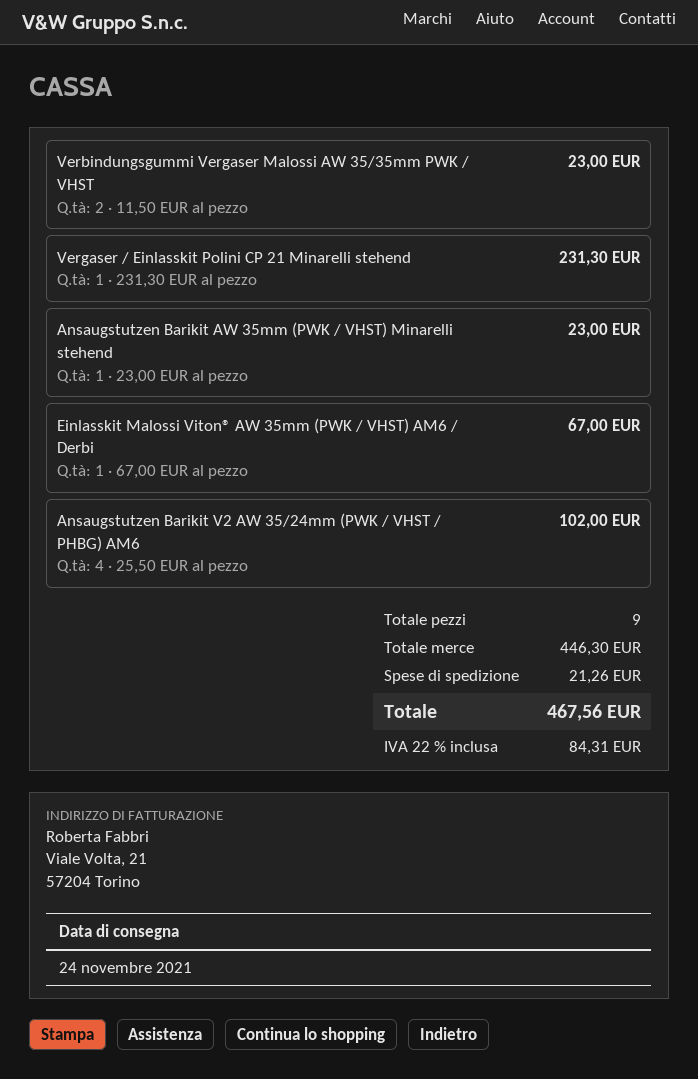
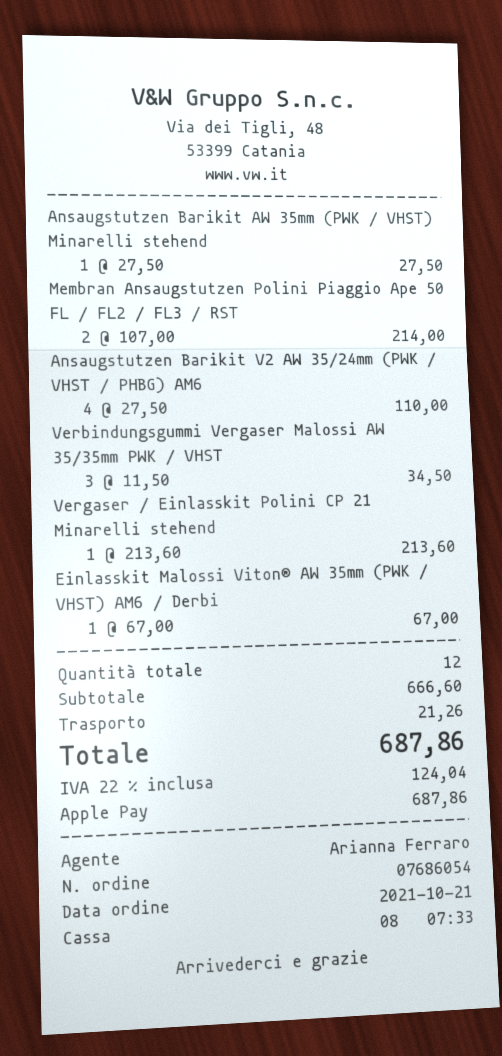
Verbindungsgummi Vergaser Malossi AW 35/35mm PWK / VHST: 2 x 11.50 = 23.00 -> 3 x 11.50 = 34.50
Vergaser / Einlasskit Polini CP 21 Minarelli stehend: 1 x 231.30 = 231.30 -> 1 x 213.60 = 213.60
Ansaugstutzen Barikit AW 35mm (PWK / VHST) Minarelli stehend: 1 x 23.00 = 23.00 -> 1 x 27.50 = 27.50
Ansaugstutzen Barikit V2 AW 35/24mm (PWK / VHST / PHBG) AM6: 4 x 25.50 = 102.00 -> 4 x 27.50 = 110.00
Membran Ansaugstutzen Polini Piaggio Ape 50 FL / FL2 / FL3 / RST: none -> 2 x 107.00 = 214.00
total quantity: 9 -> 12
subtotal: 446.30 -> 666.60
tax: 22% = 84.31 -> 22% = 124.04
total: 467.56 -> 687.86

